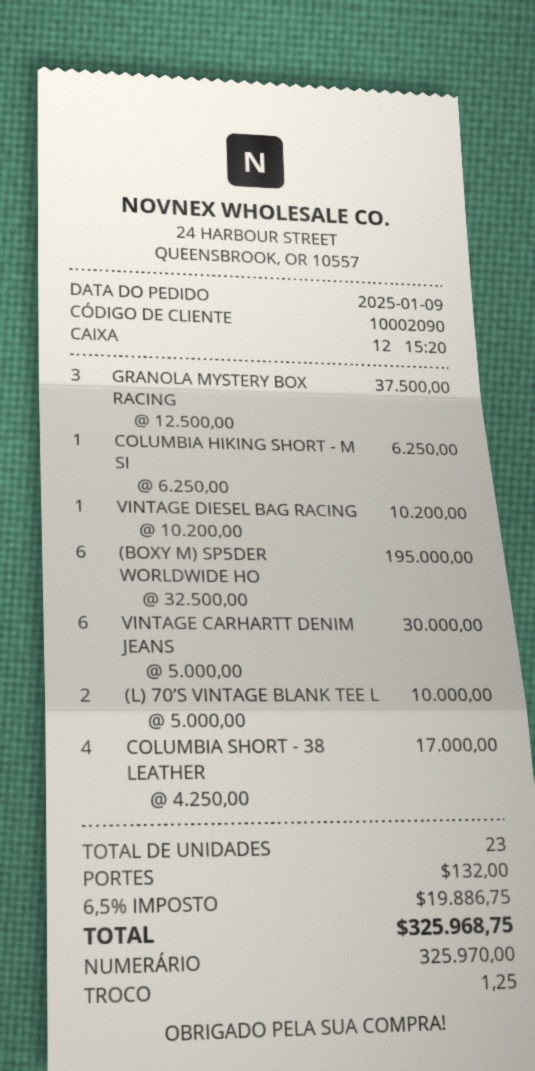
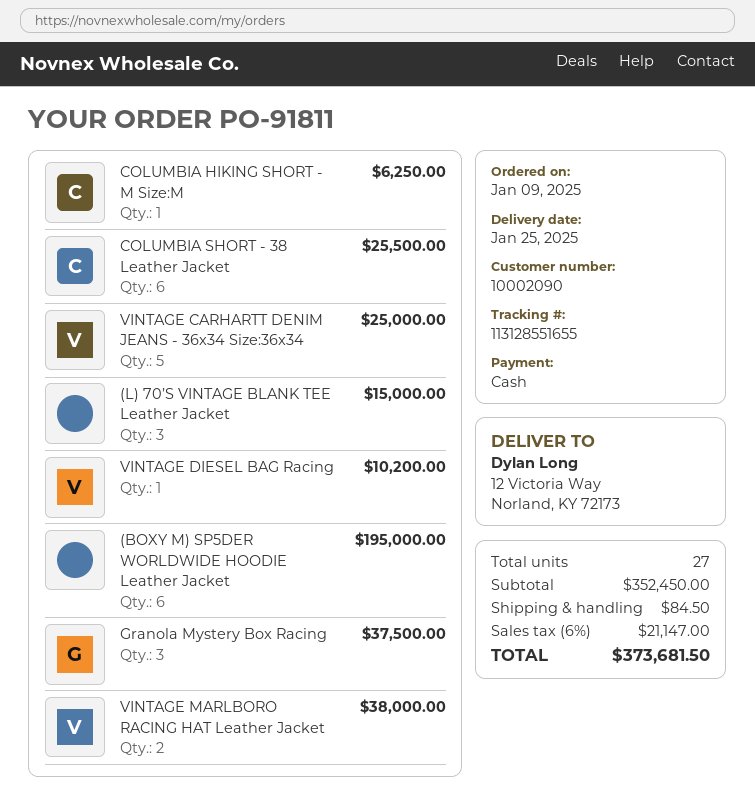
VINTAGE CARHARTT DENIM JEANS: 6 for 30000.00 -> 5 for 25000.00
(L) 70’S VINTAGE BLANK TEE L: 2 for 10000.00 -> 3 for 15000.00
COLUMBIA SHORT - 38 LEATHER: 4 for 17000.00 -> 6 for 25500.00
VINTAGE MARLBORO RACING HAT Leather Jacket: none -> 2 for 38000.00
total quantity: 23 -> 27
shipping: 132.00 -> 84.50
tax: 6.5% = 19886.75 -> 6% = 21147.00
total: 325968.75 -> 373681.50

